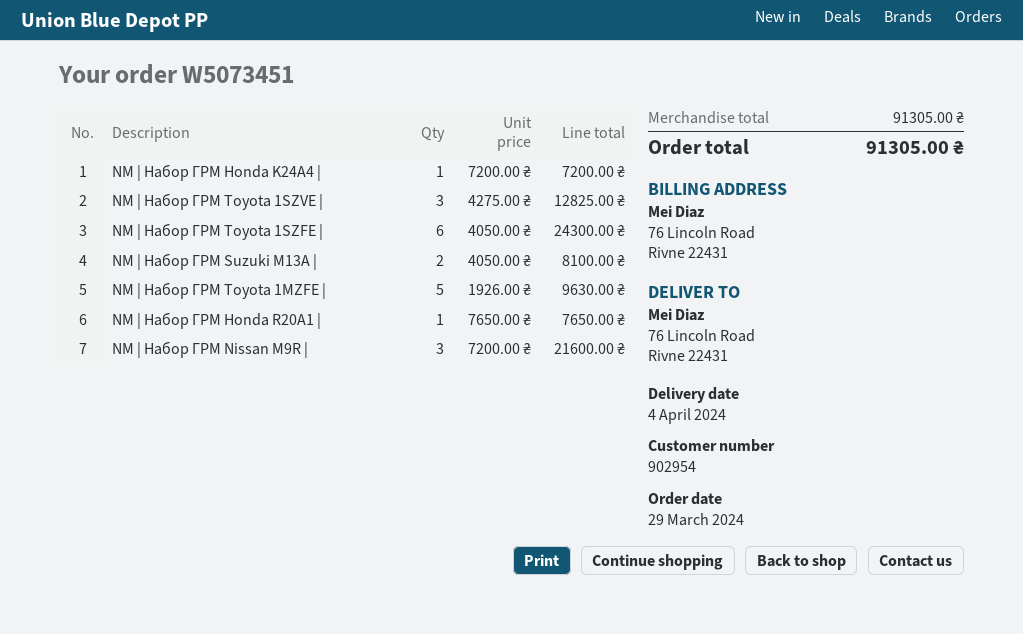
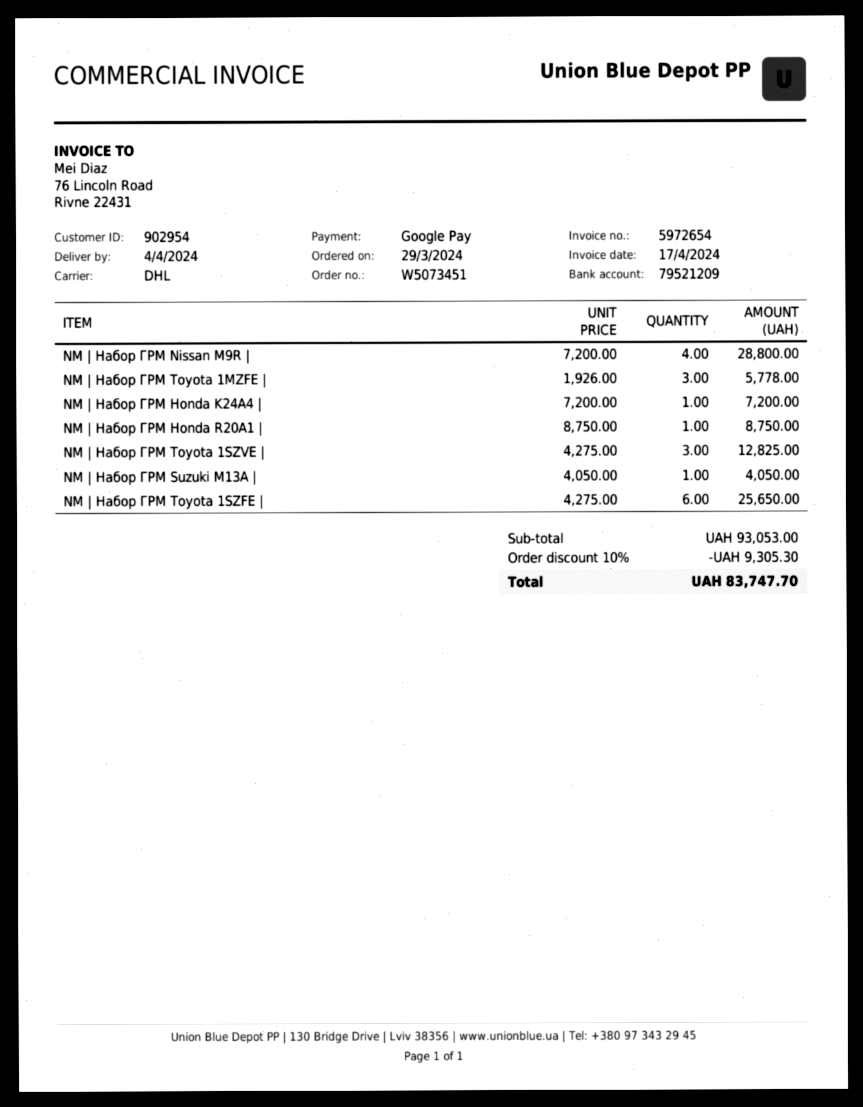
NM | Набор ГРМ Toyota 1SZFE |: 6 x 4050.00 = 24300.00 -> 6 x 4275.00 = 25650.00
NM | Набор ГРМ Suzuki M13A |: 2 x 4050.00 = 8100.00 -> 1 x 4050.00 = 4050.00
NM | Набор ГРМ Toyota 1MZFE |: 5 x 1926.00 = 9630.00 -> 3 x 1926.00 = 5778.00
NM | Набор ГРМ Honda R20A1 |: 1 x 7650.00 = 7650.00 -> 1 x 8750.00 = 8750.00
NM | Набор ГРМ Nissan M9R |: 3 x 7200.00 = 21600.00 -> 4 x 7200.00 = 28800.00
subtotal: 91305.00 -> 93053.00
discount: none -> 10% = 9305.30
total: 91305.00 -> 83747.70

